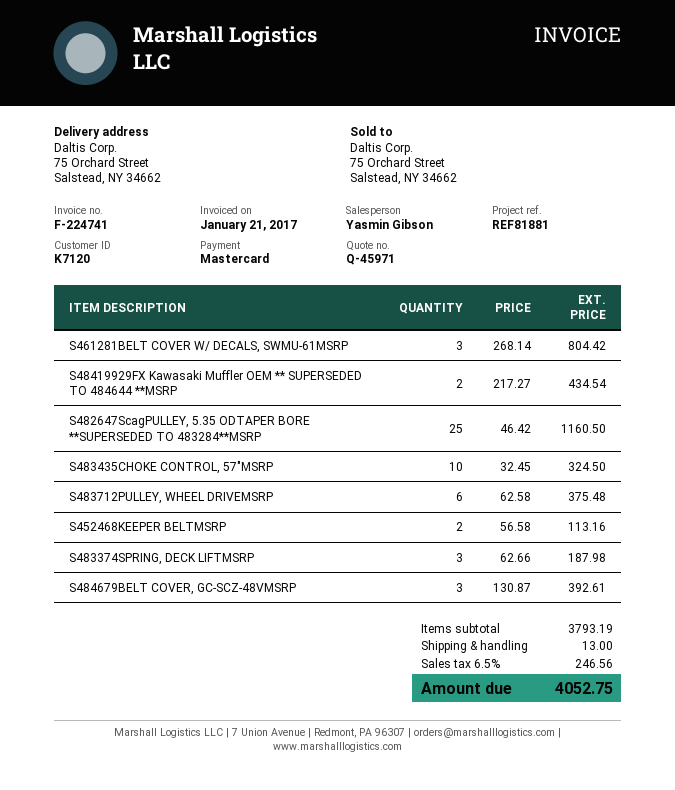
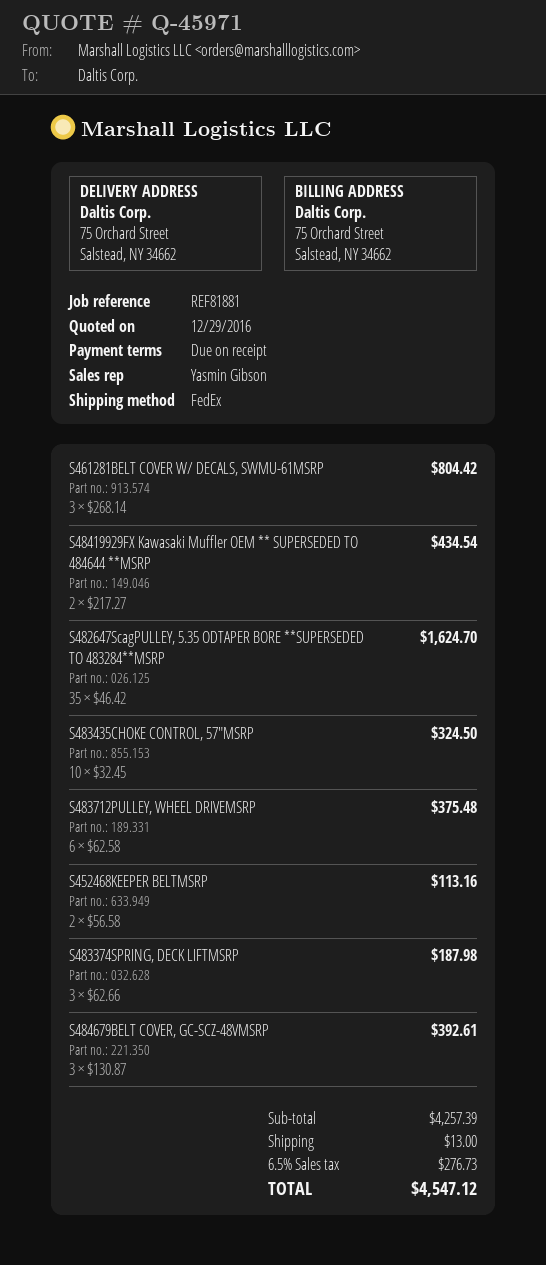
S482647ScagPULLEY, 5.35 ODTAPER BORE **SUPERSEDED TO 483284**MSRP: 25 x 46.42 = 1160.50 -> 35 x 46.42 = 1624.70
subtotal: 3793.19 -> 4257.39
tax: 6.5% = 246.56 -> 6.5% = 276.73
total: 4052.75 -> 4547.12

